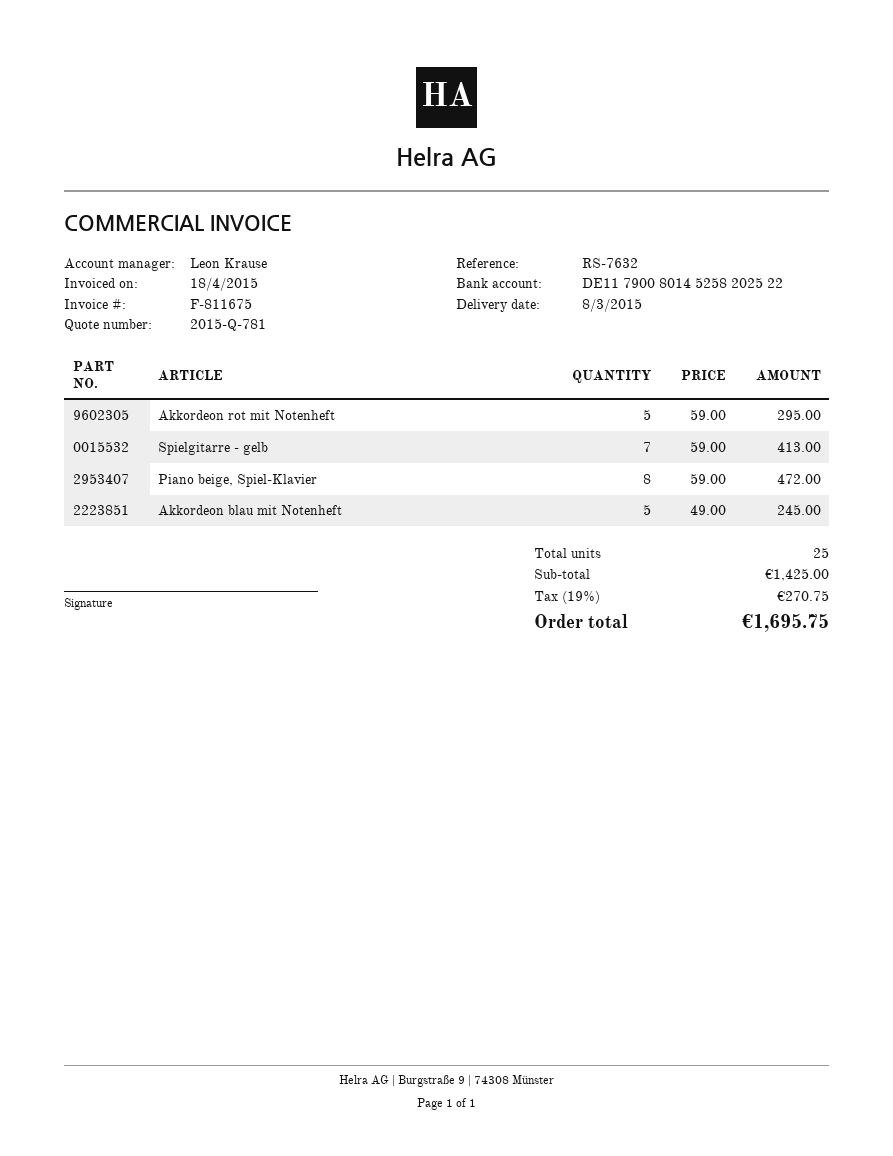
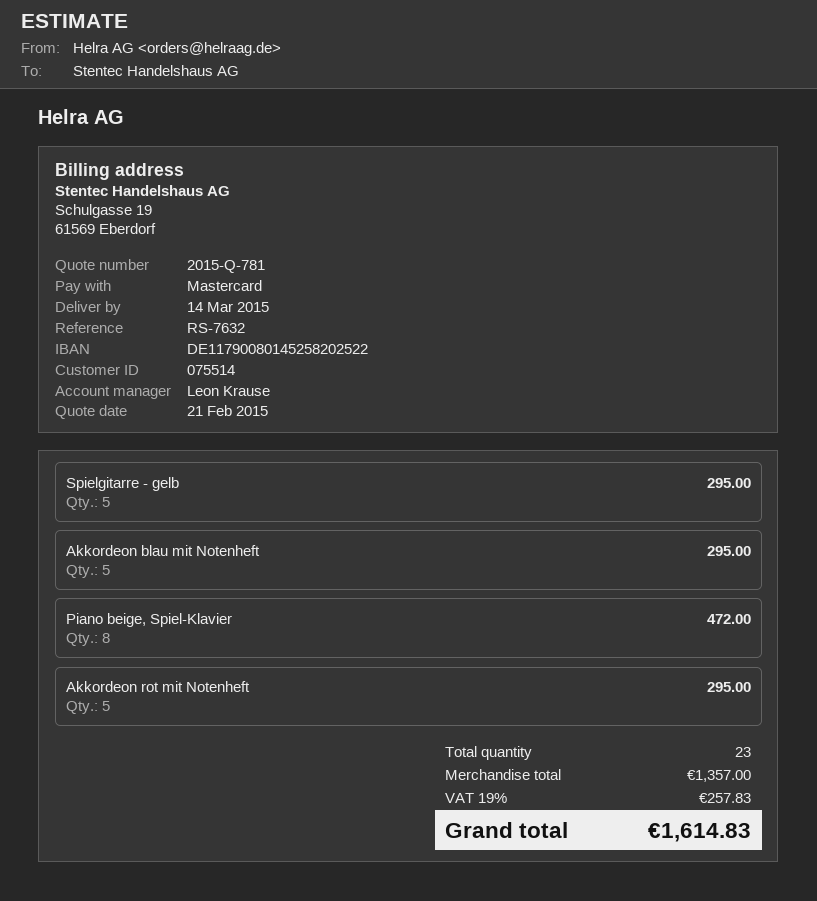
delivery date: 2015-03-08 -> 2015-03-14
Spielgitarre - gelb: 7 for 413.00 -> 5 for 295.00
Akkordeon blau mit Notenheft: 5 for 245.00 -> 5 for 295.00
total quantity: 25 -> 23
subtotal: 1425.00 -> 1357.00
tax: 19% = 270.75 -> 19% = 257.83
total: 1695.75 -> 1614.83

